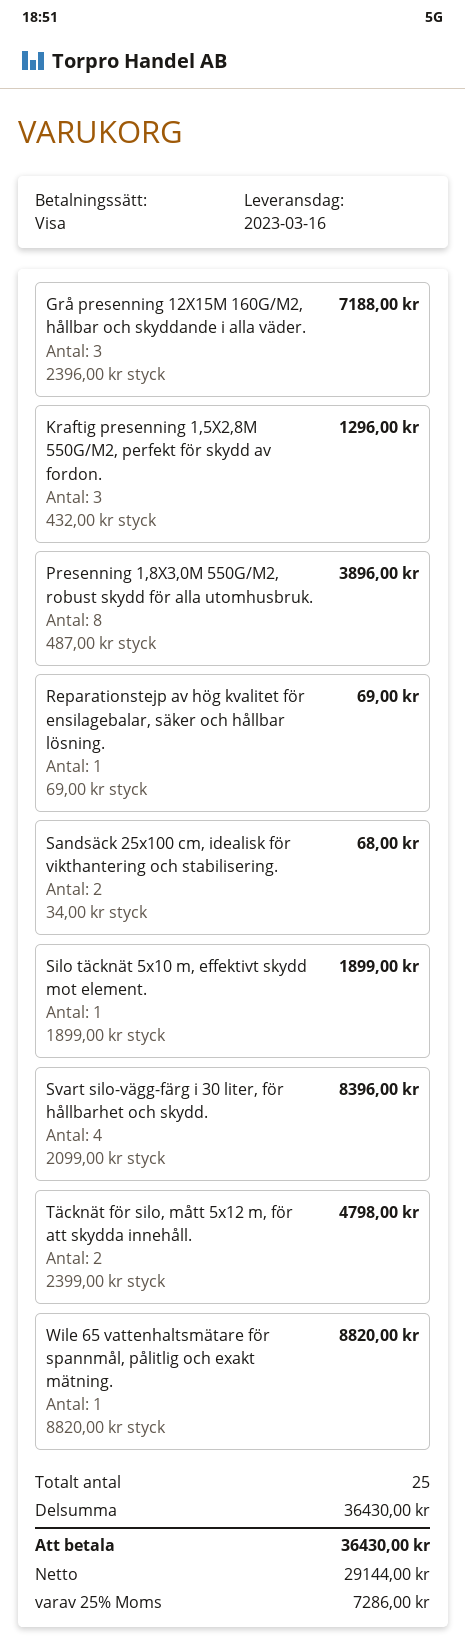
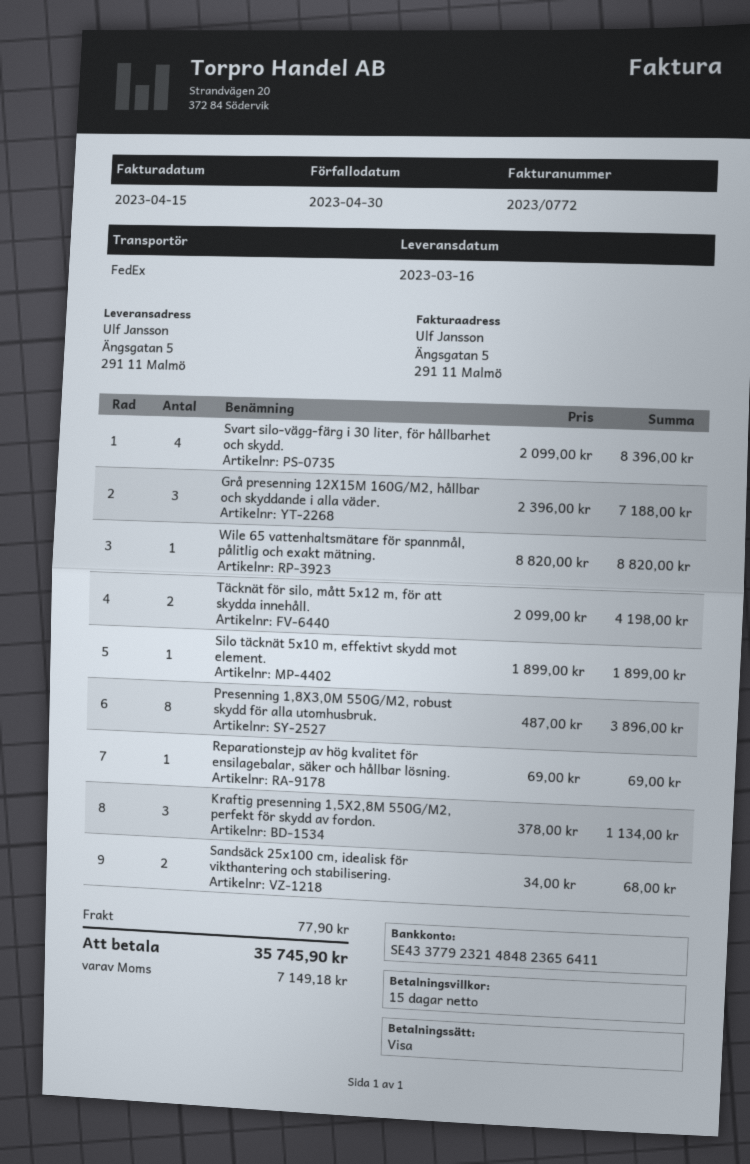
Kraftig presenning 1,5X2,8M 550G/M2, perfekt för skydd av fordon.: 3 x 432.00 = 1296.00 -> 3 x 378.00 = 1134.00
Täcknät för silo, mått 5x12 m, för att skydda innehåll.: 2 x 2399.00 = 4798.00 -> 2 x 2099.00 = 4198.00
shipping: none -> 77.90
tax: 7286.00 -> 7149.18
total: 36430.00 -> 35745.90

